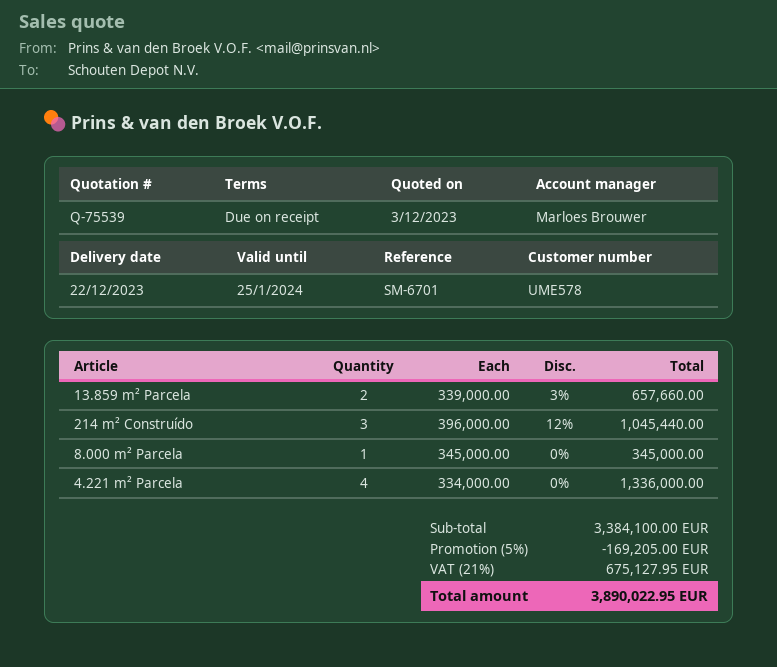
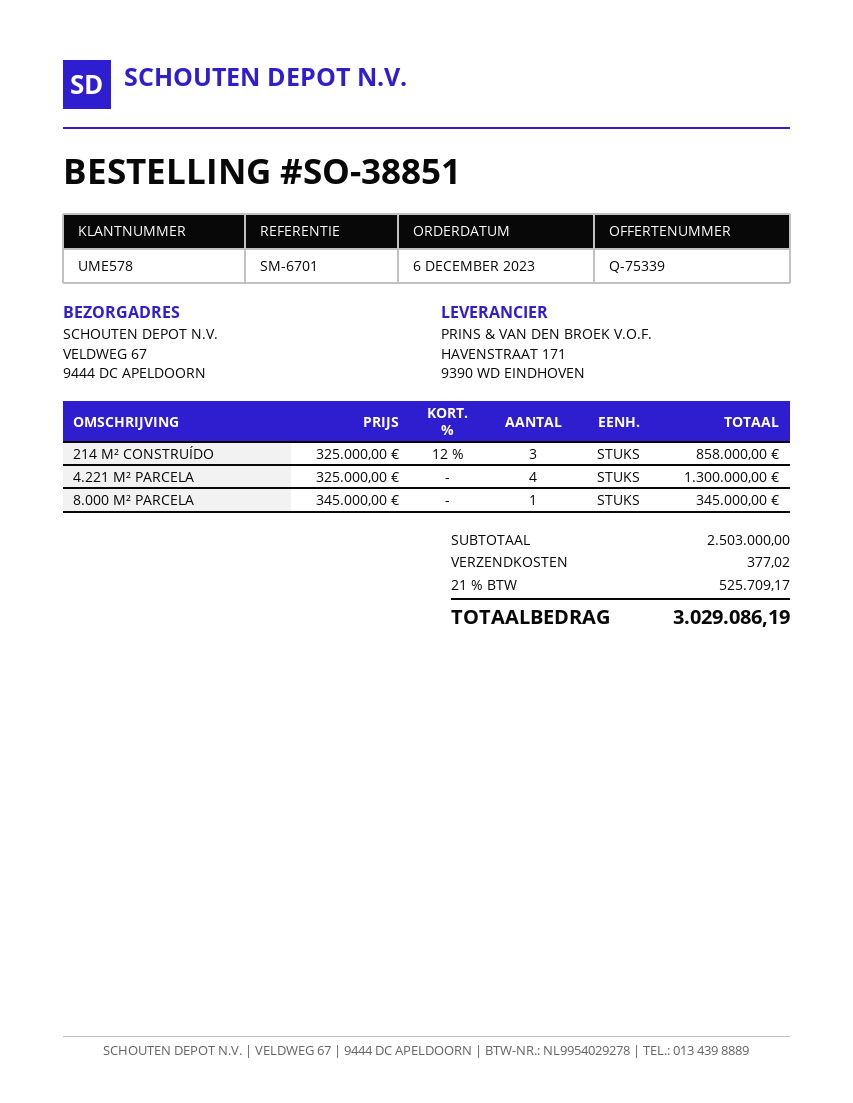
quote number: Q-75539 -> Q-75339
13.859 m² Parcela: 2 x 339000.00 - 3% = 657660.00 -> none
214 m² Construído: 3 x 396000.00 - 12% = 1045440.00 -> 3 x 325000.00 - 12% = 858000.00
4.221 m² Parcela: 4 x 334000.00 = 1336000.00 -> 4 x 325000.00 = 1300000.00
subtotal: 3384100.00 -> 2503000.00
discount: 5% = 169205.00 -> none
shipping: none -> 377.02
tax: 21% = 675127.95 -> 21% = 525709.17
total: 3890022.95 -> 3029086.19

